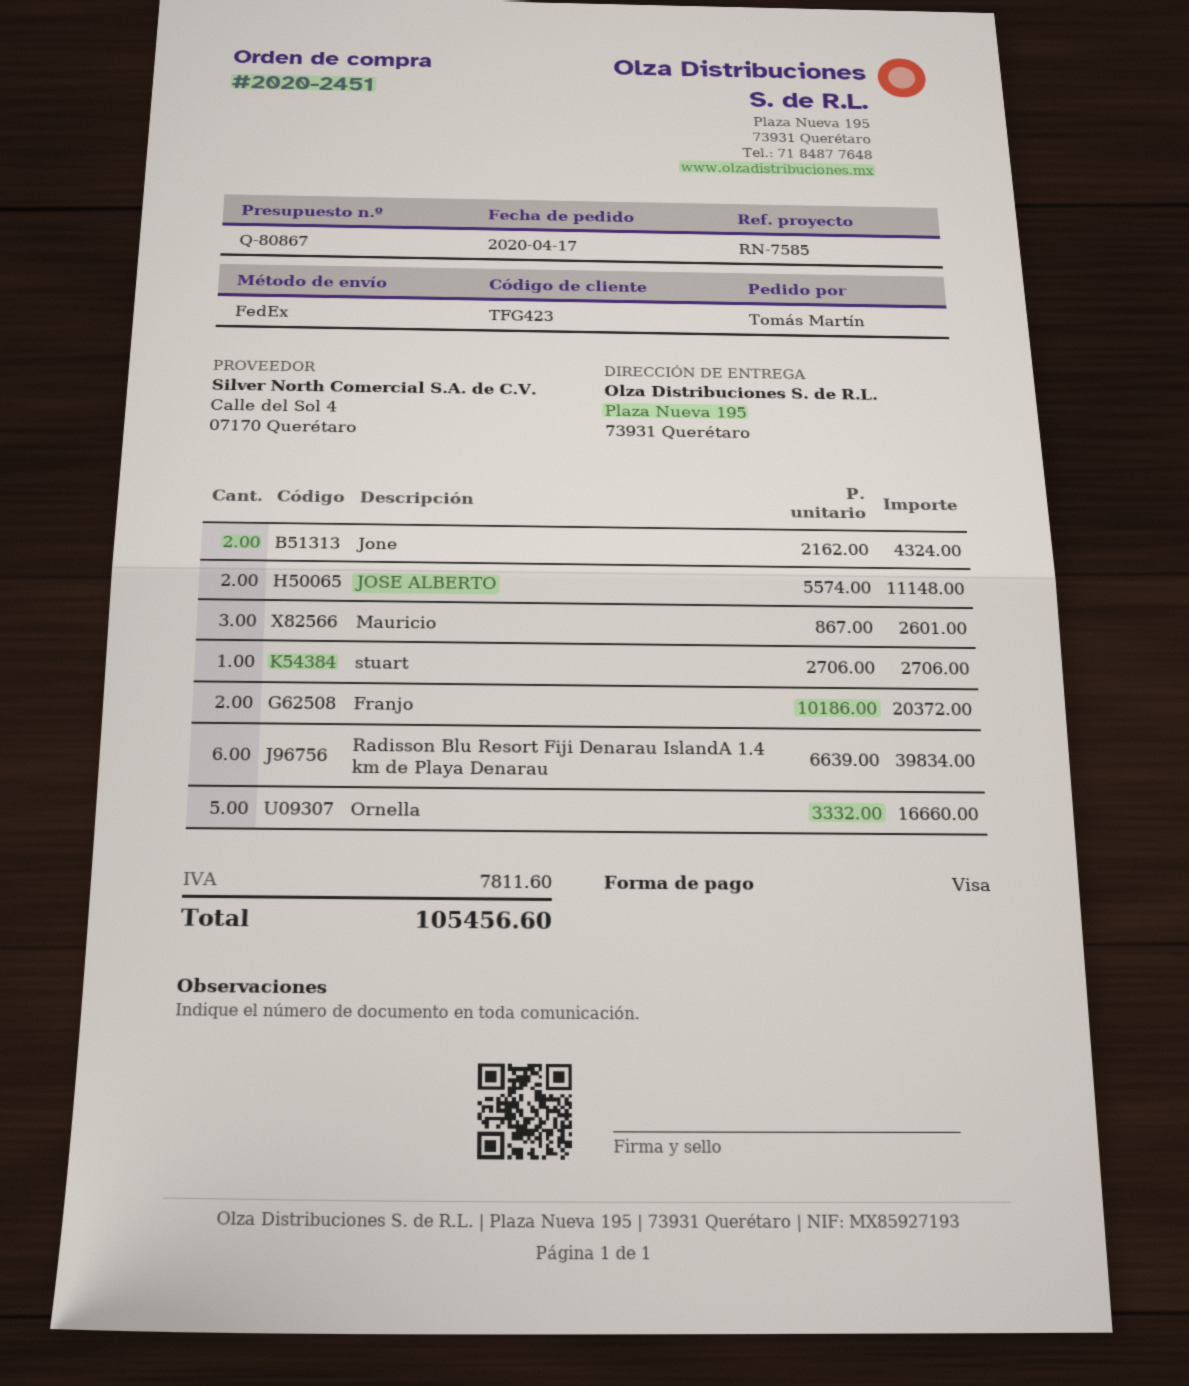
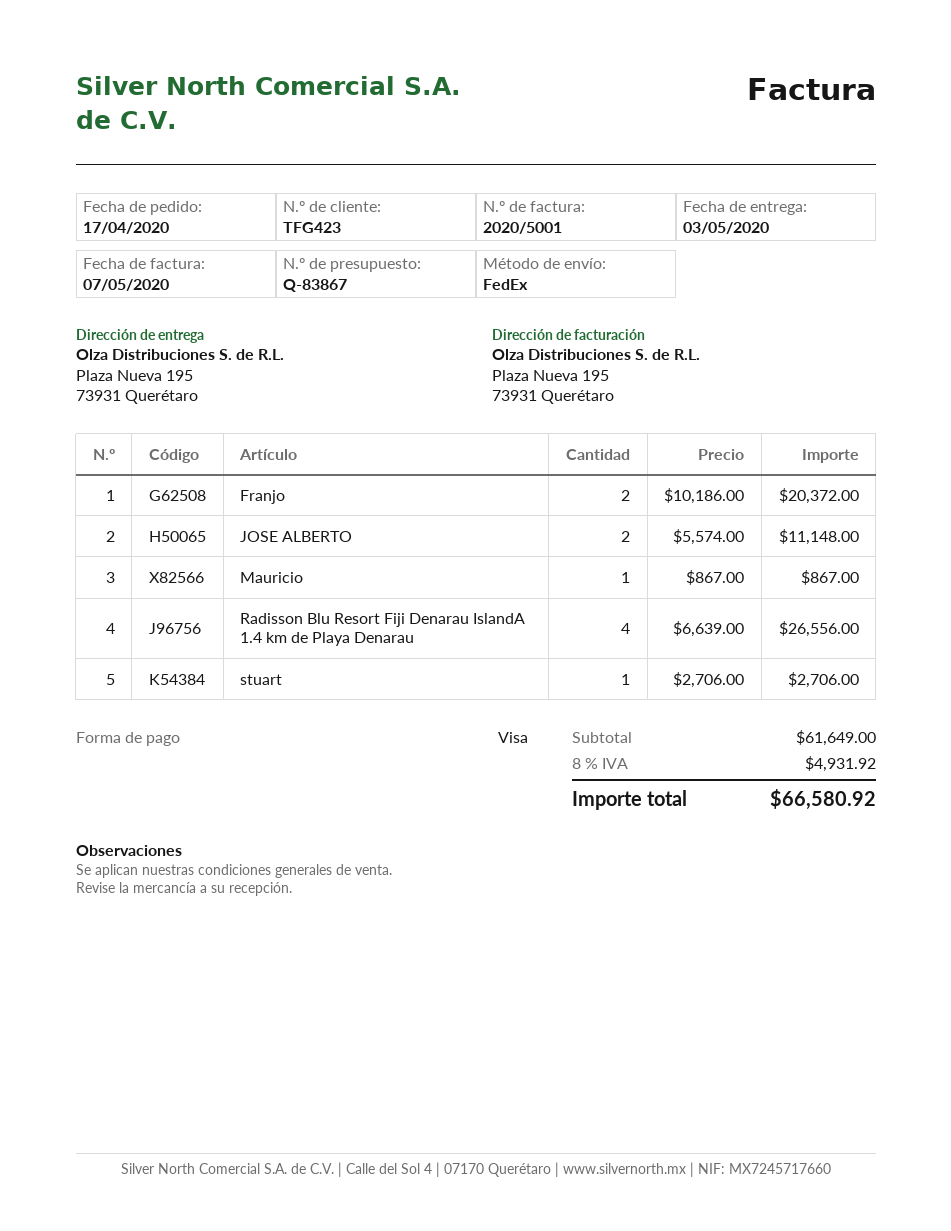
quote number: Q-80867 -> Q-83867
Jone: 2 x 2162.00 = 4324.00 -> none
Mauricio: 3 x 867.00 = 2601.00 -> 1 x 867.00 = 867.00
Radisson Blu Resort Fiji Denarau IslandA 1.4 km de Playa Denarau: 6 x 6639.00 = 39834.00 -> 4 x 6639.00 = 26556.00
Ornella: 5 x 3332.00 = 16660.00 -> none
tax: 7811.60 -> 4931.92
total: 105456.60 -> 66580.92

